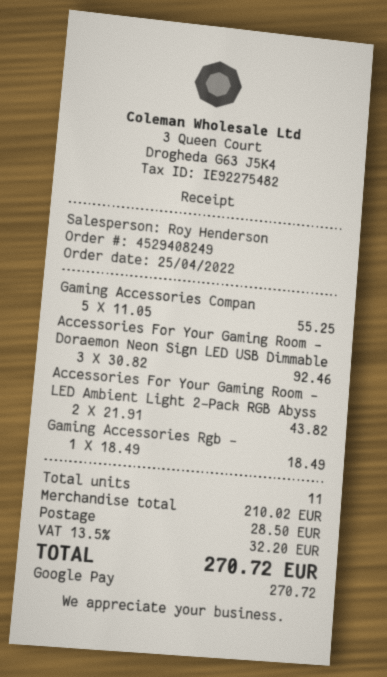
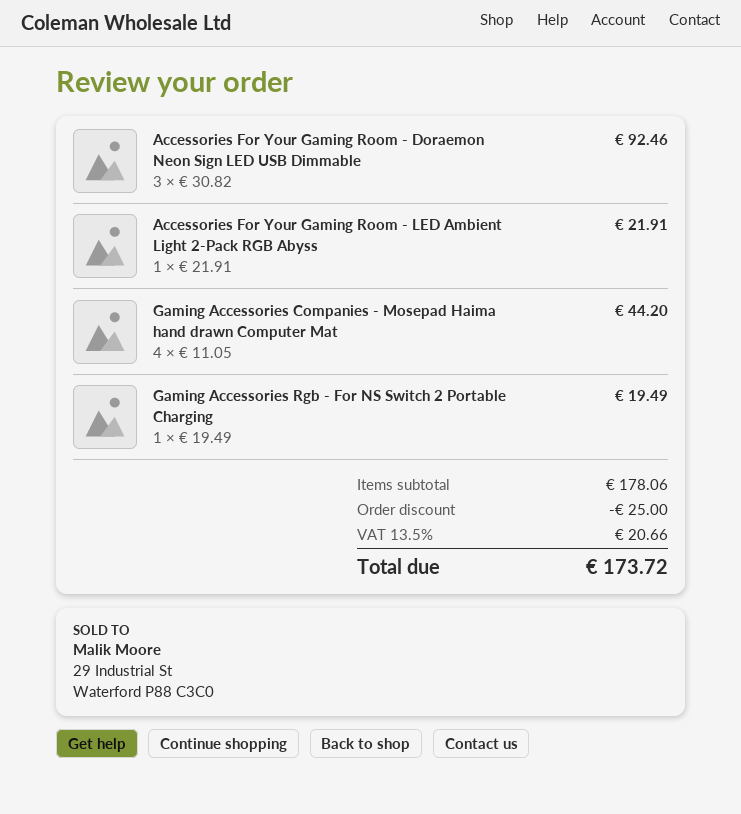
Gaming Accessories Compan: 5 x 11.05 = 55.25 -> 4 x 11.05 = 44.20
Accessories For Your Gaming Room - LED Ambient Light 2-Pack RGB Abyss: 2 x 21.91 = 43.82 -> 1 x 21.91 = 21.91
Gaming Accessories Rgb -: 1 x 18.49 = 18.49 -> 1 x 19.49 = 19.49
subtotal: 210.02 -> 178.06
discount: none -> 25.00
shipping: 28.50 -> none
tax: 13.5% = 32.20 -> 13.5% = 20.66
total: 270.72 -> 173.72

